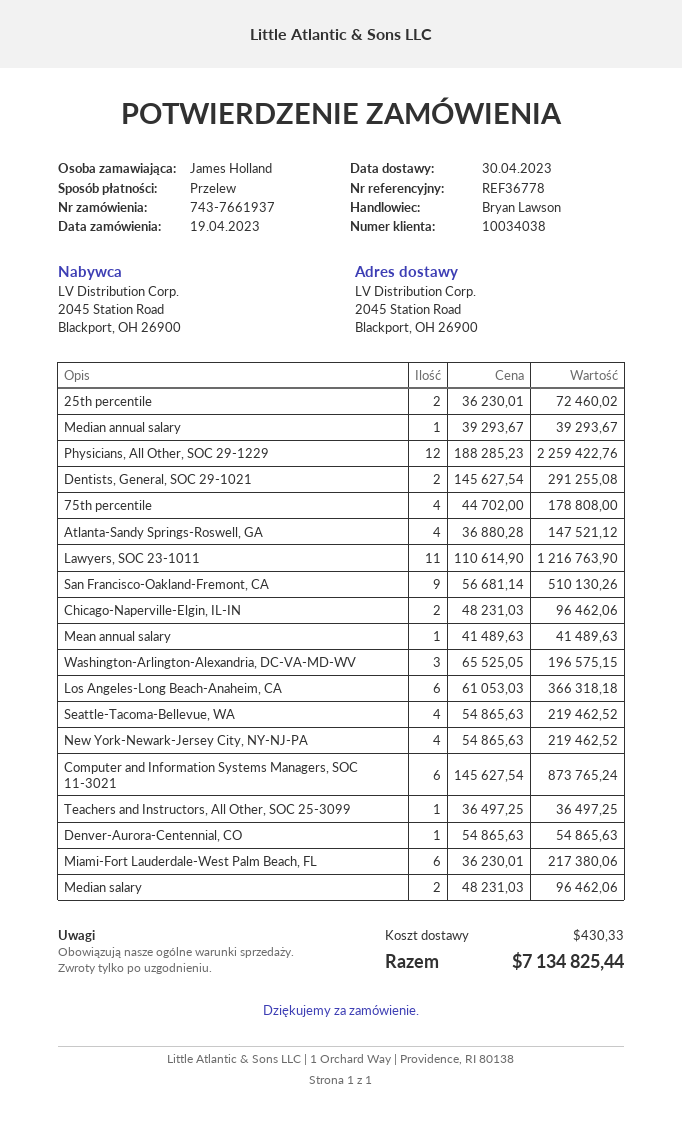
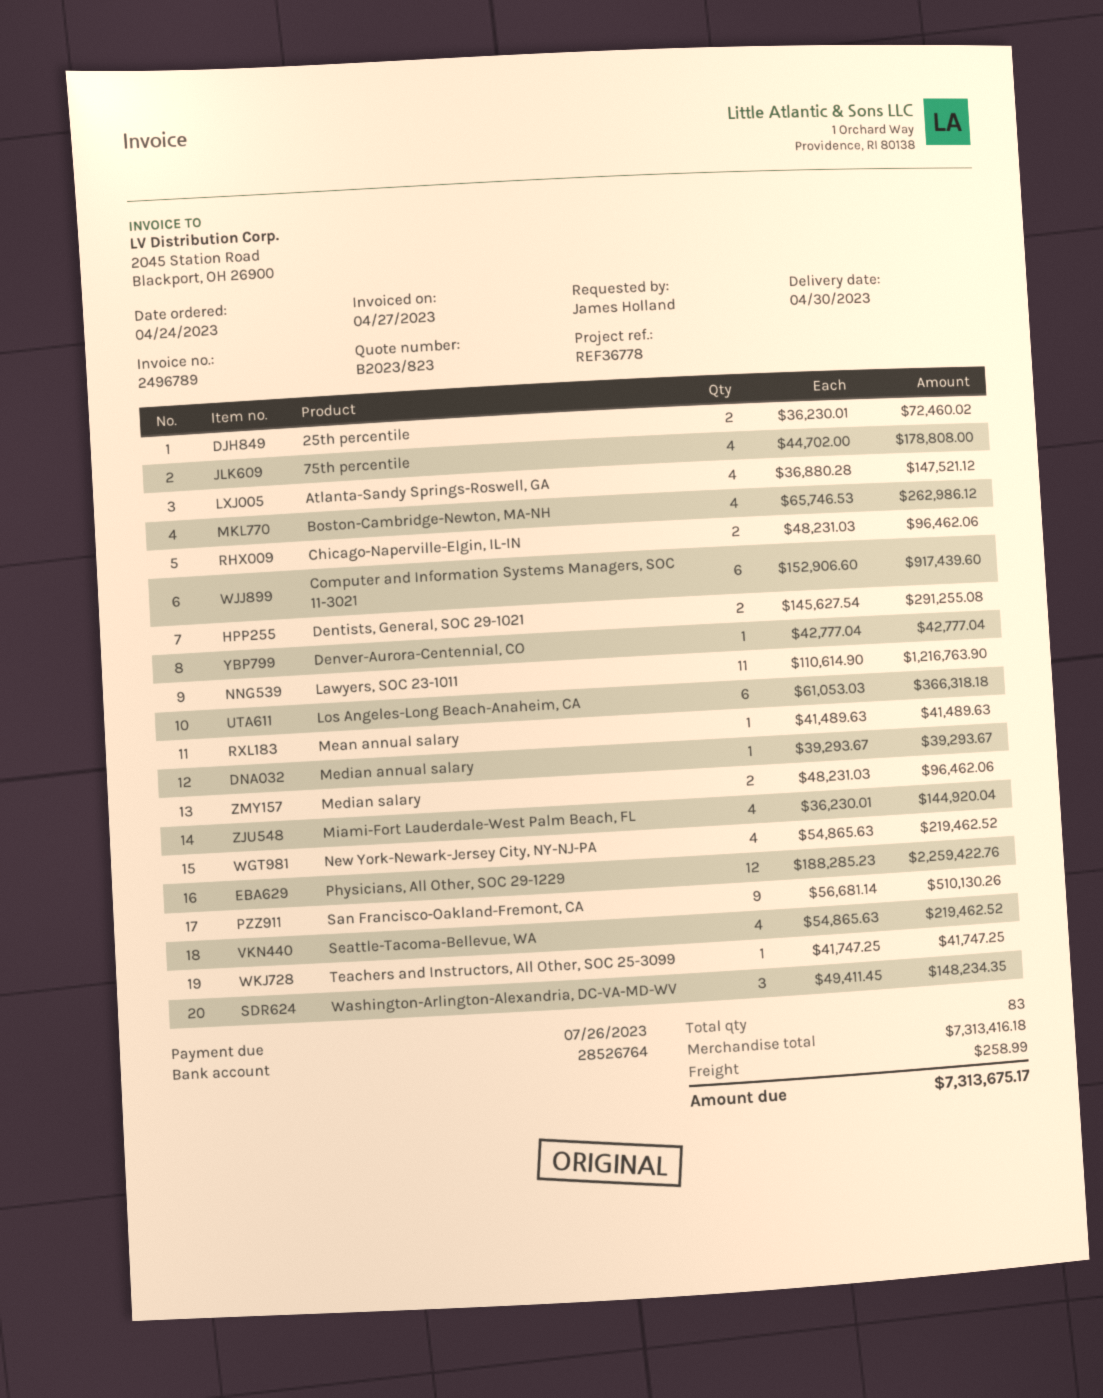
order date: 2023-04-19 -> 2023-04-24
Washington-Arlington-Alexandria, DC-VA-MD-WV: 3 x 65525.05 = 196575.15 -> 3 x 49411.45 = 148234.35
Computer and Information Systems Managers, SOC 11-3021: 6 x 145627.54 = 873765.24 -> 6 x 152906.60 = 917439.60
Teachers and Instructors, All Other, SOC 25-3099: 1 x 36497.25 = 36497.25 -> 1 x 41747.25 = 41747.25
Denver-Aurora-Centennial, CO: 1 x 54865.63 = 54865.63 -> 1 x 42777.04 = 42777.04
Miami-Fort Lauderdale-West Palm Beach, FL: 6 x 36230.01 = 217380.06 -> 4 x 36230.01 = 144920.04
Boston-Cambridge-Newton, MA-NH: none -> 4 x 65746.53 = 262986.12
shipping: 430.33 -> 258.99
total: 7134825.44 -> 7313675.17

